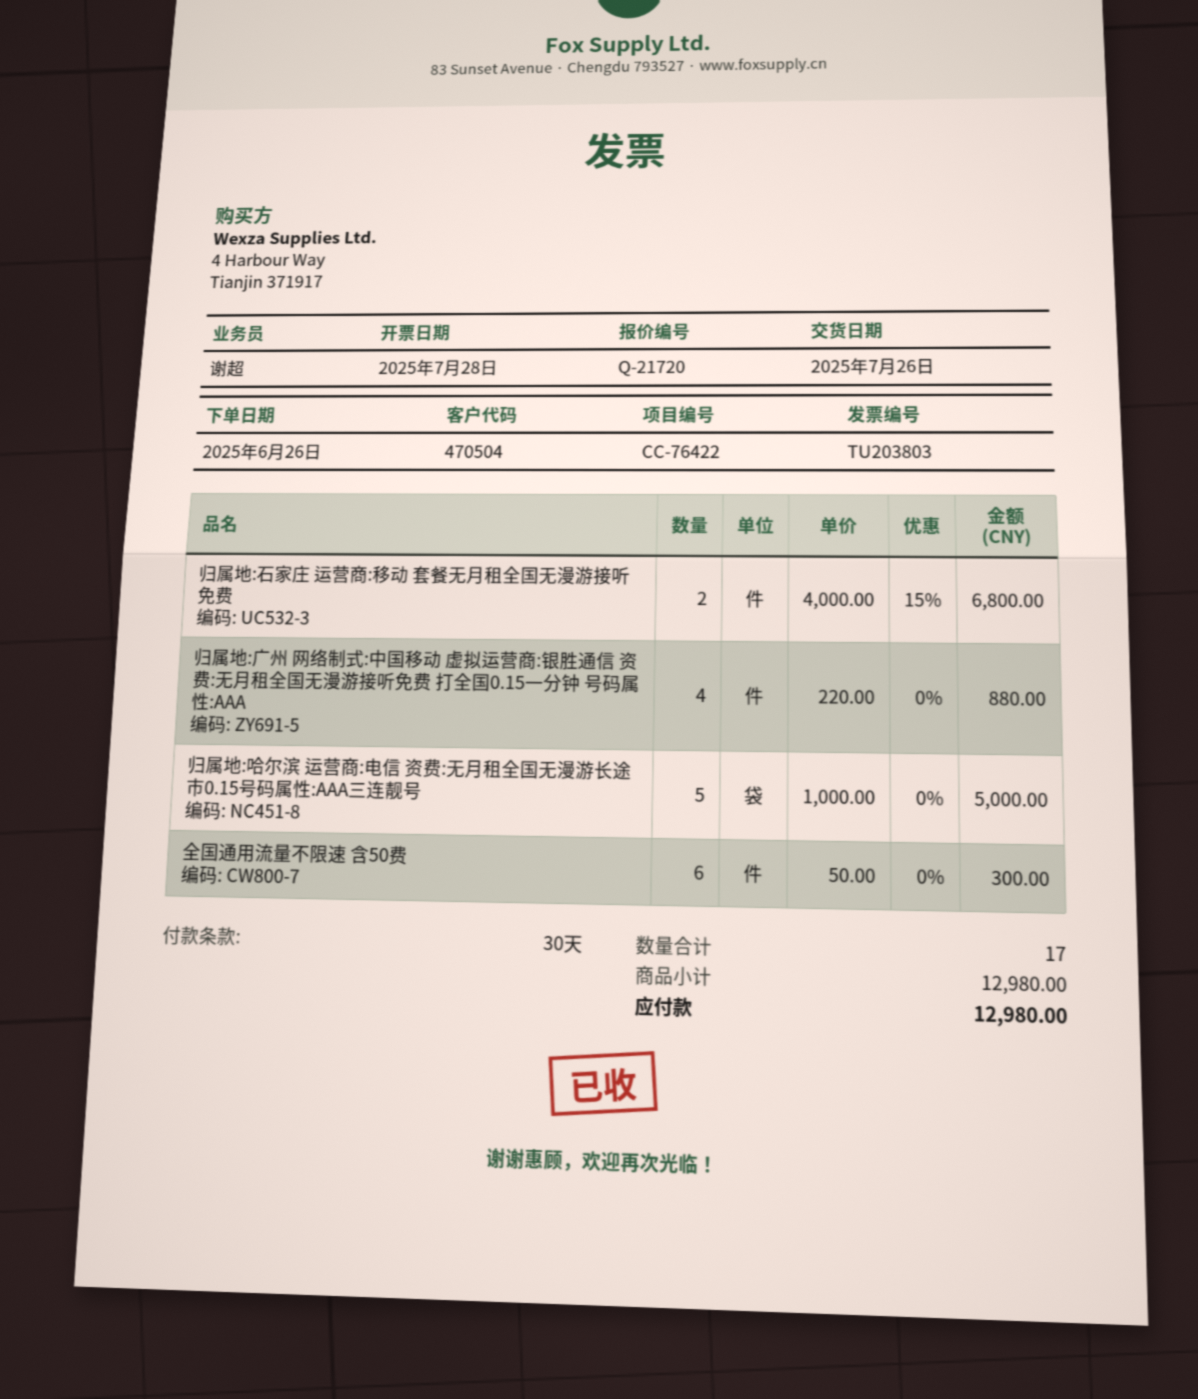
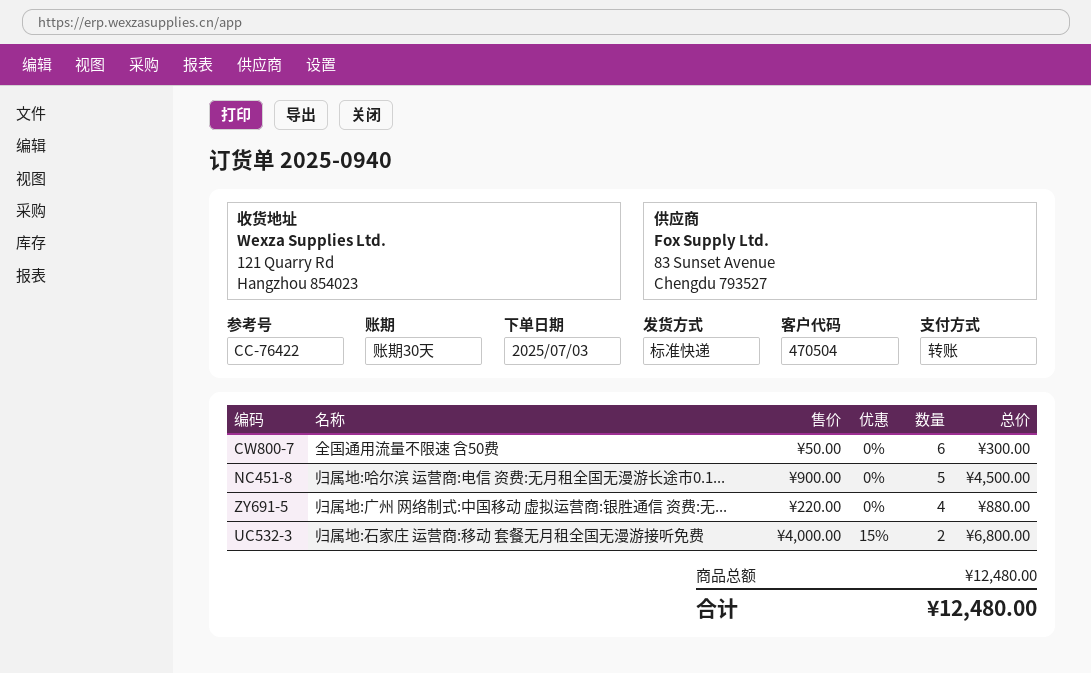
order date: 2025-06-26 -> 2025-07-03
归属地:哈尔滨 运营商:电信 资费:无月租全国无漫游长途市0.15号码属性:AAA三连靓号: 5 x 1000.00 = 5000.00 -> 5 x 900.00 = 4500.00
subtotal: 12980.00 -> 12480.00
total: 12980.00 -> 12480.00

